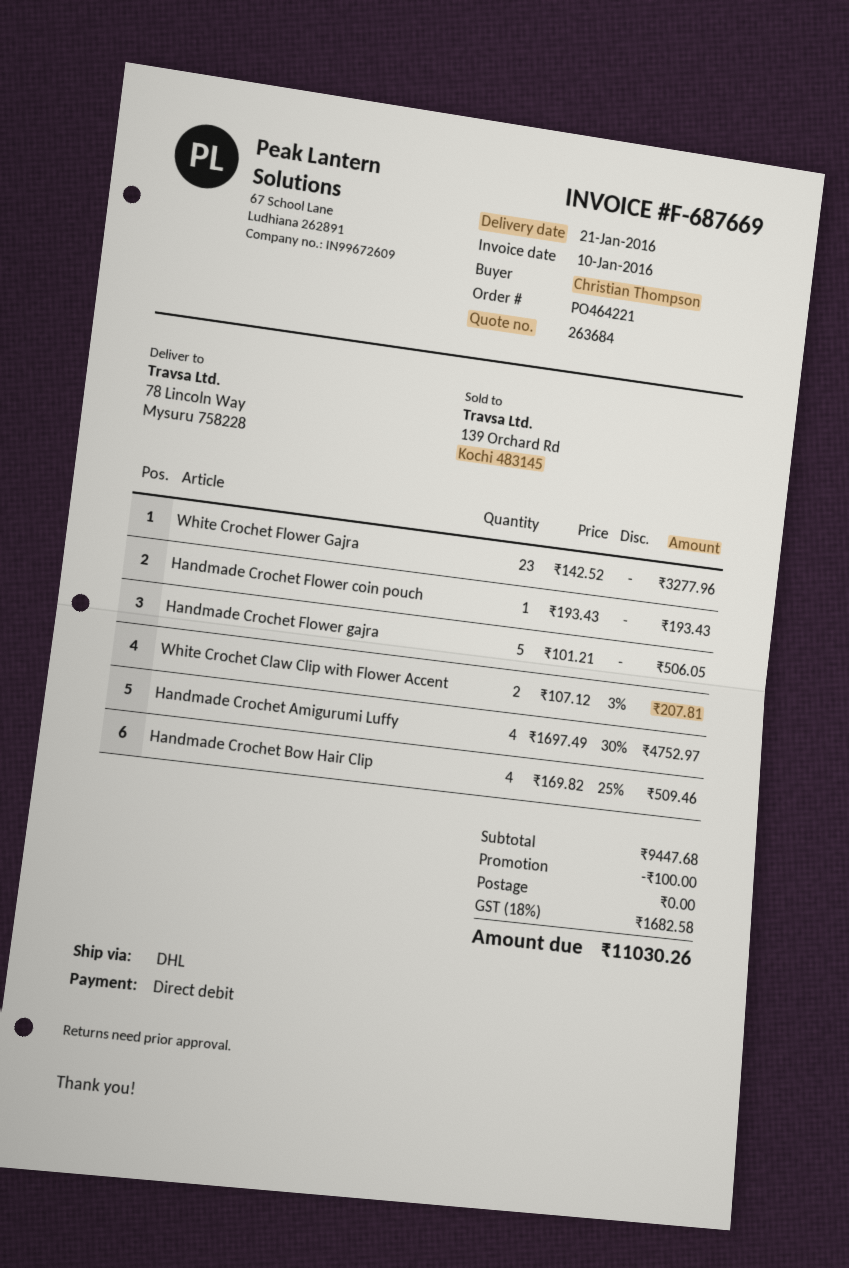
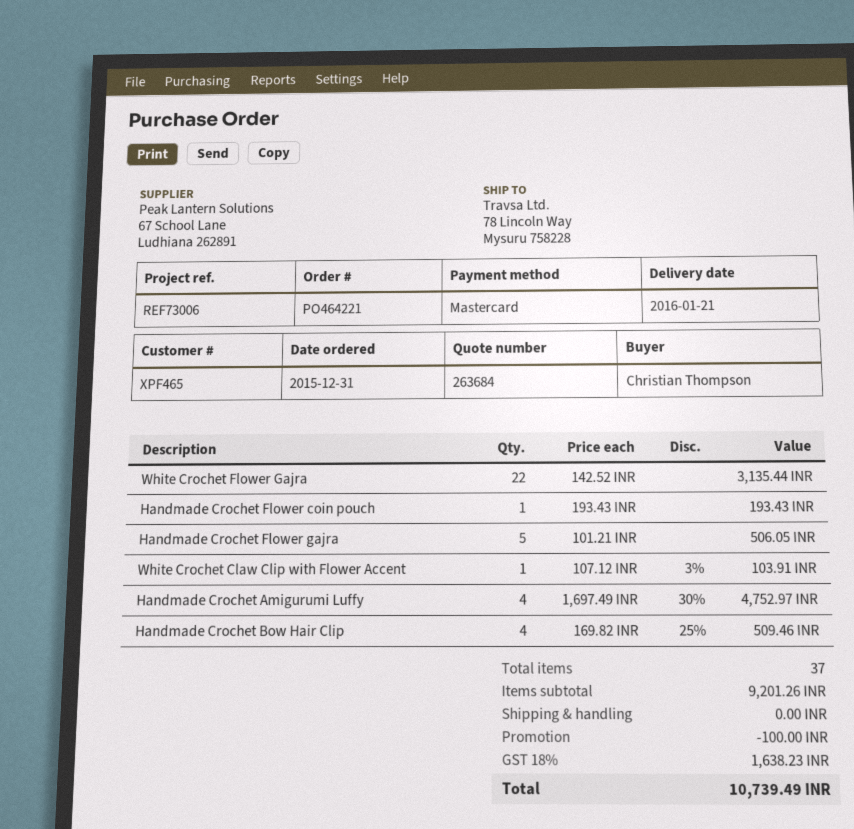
payment method: direct debit -> Mastercard
White Crochet Flower Gajra: 23 x 142.52 = 3277.96 -> 22 x 142.52 = 3135.44
White Crochet Claw Clip with Flower Accent: 2 x 107.12 - 3% = 207.81 -> 1 x 107.12 - 3% = 103.91
subtotal: 9447.68 -> 9201.26
tax: 18% = 1682.58 -> 18% = 1638.23
total: 11030.26 -> 10739.49

